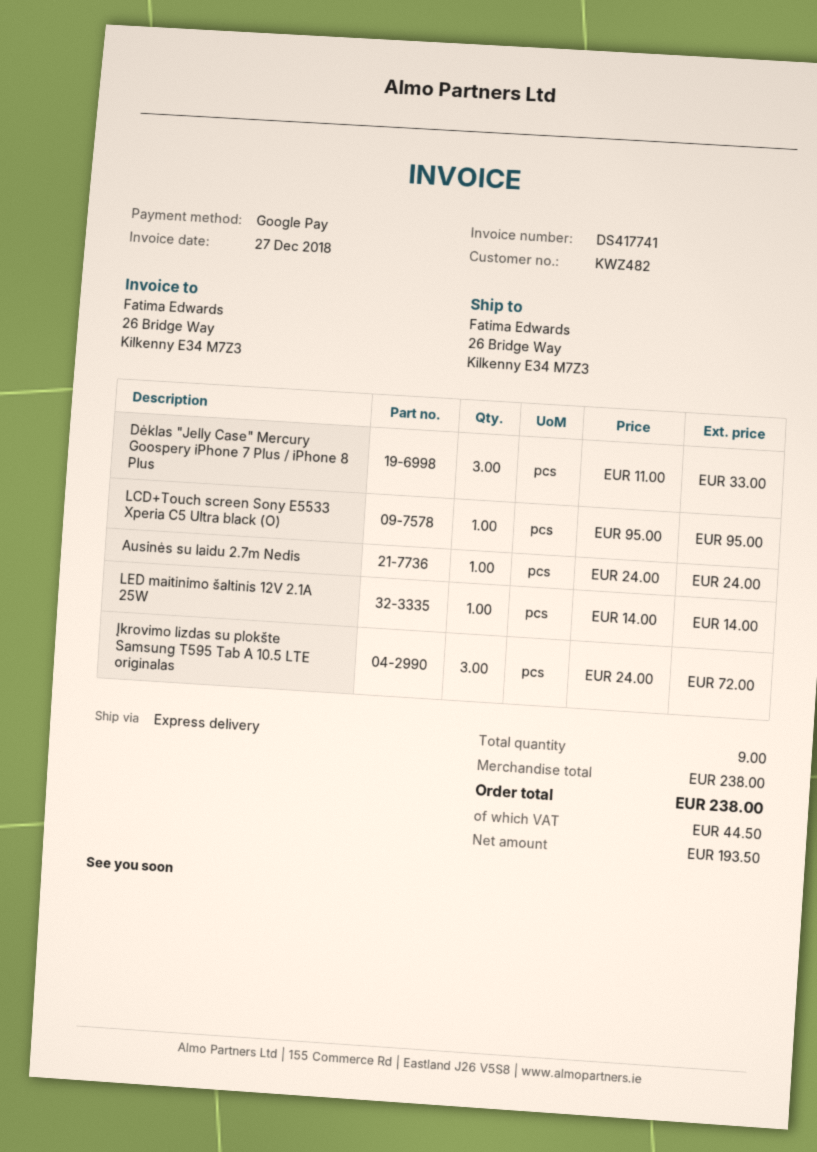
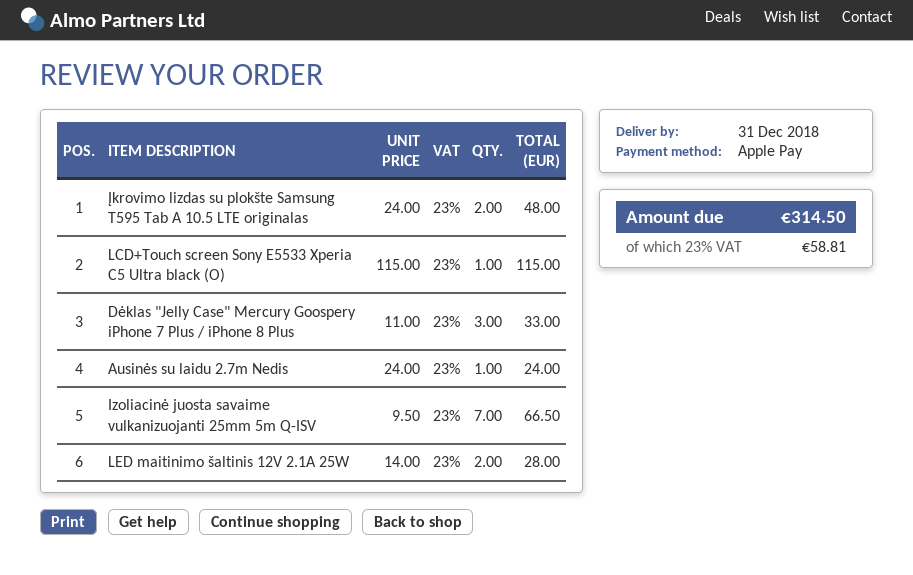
payment method: Google Pay -> Apple Pay
LCD+Touch screen Sony E5533 Xperia C5 Ultra black (O): 1 x 95.00 = 95.00 -> 1 x 115.00 = 115.00
LED maitinimo šaltinis 12V 2.1A 25W: 1 x 14.00 = 14.00 -> 2 x 14.00 = 28.00
Įkrovimo lizdas su plokšte Samsung T595 Tab A 10.5 LTE originalas: 3 x 24.00 = 72.00 -> 2 x 24.00 = 48.00
Izoliacinė juosta savaime vulkanizuojanti 25mm 5m Q-ISV: none -> 7 x 9.50 = 66.50
tax: 44.50 -> 58.81
total: 238.00 -> 314.50

